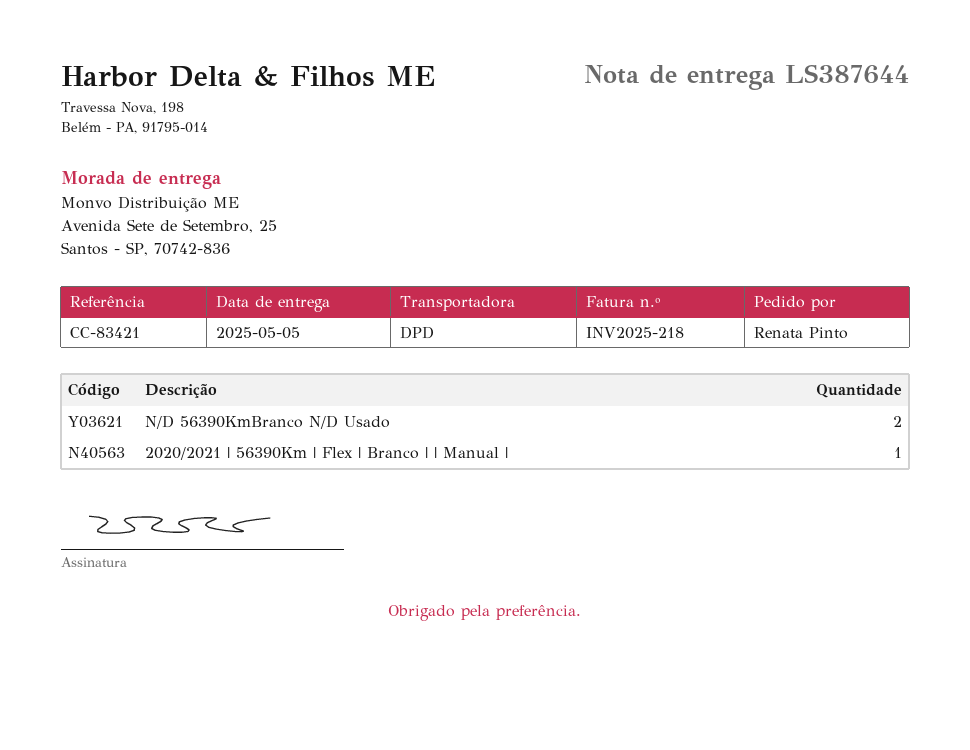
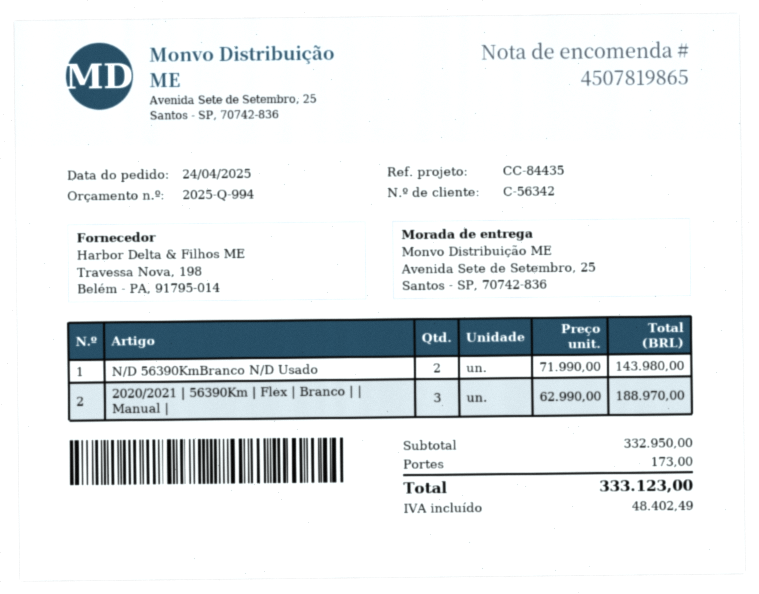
reference: CC-83421 -> CC-84435
2020/2021 | 56390Km | Flex | Branco | | Manual |: 1 -> 3

